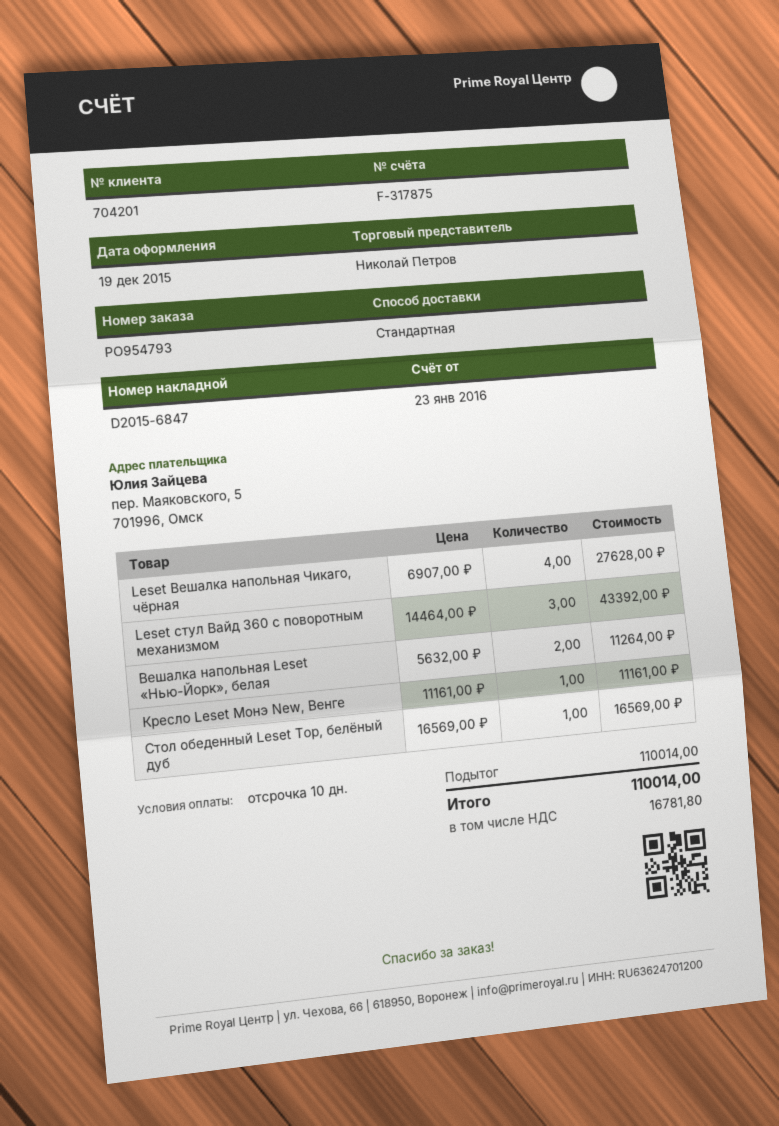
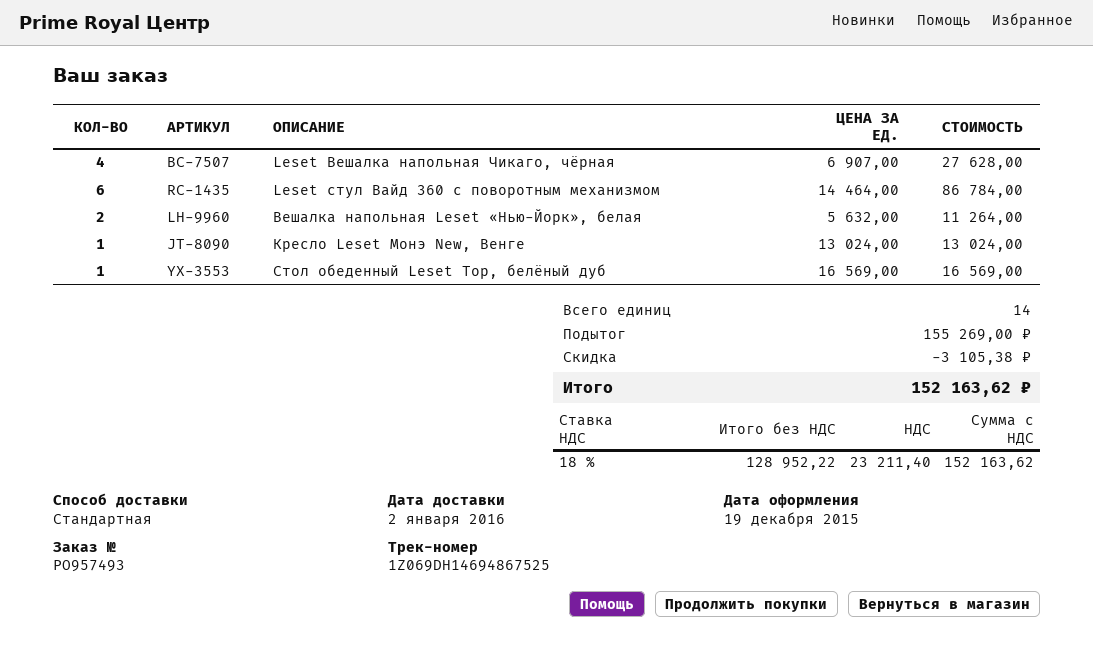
order number: PO954793 -> PO957493
Leset стул Вайд 360 с поворотным механизмом: 3 x 14464.00 = 43392.00 -> 6 x 14464.00 = 86784.00
Кресло Leset Монэ New, Венге: 1 x 11161.00 = 11161.00 -> 1 x 13024.00 = 13024.00
subtotal: 110014.00 -> 155269.00
discount: none -> 3105.38
tax: 16781.80 -> 23211.40
total: 110014.00 -> 152163.62

